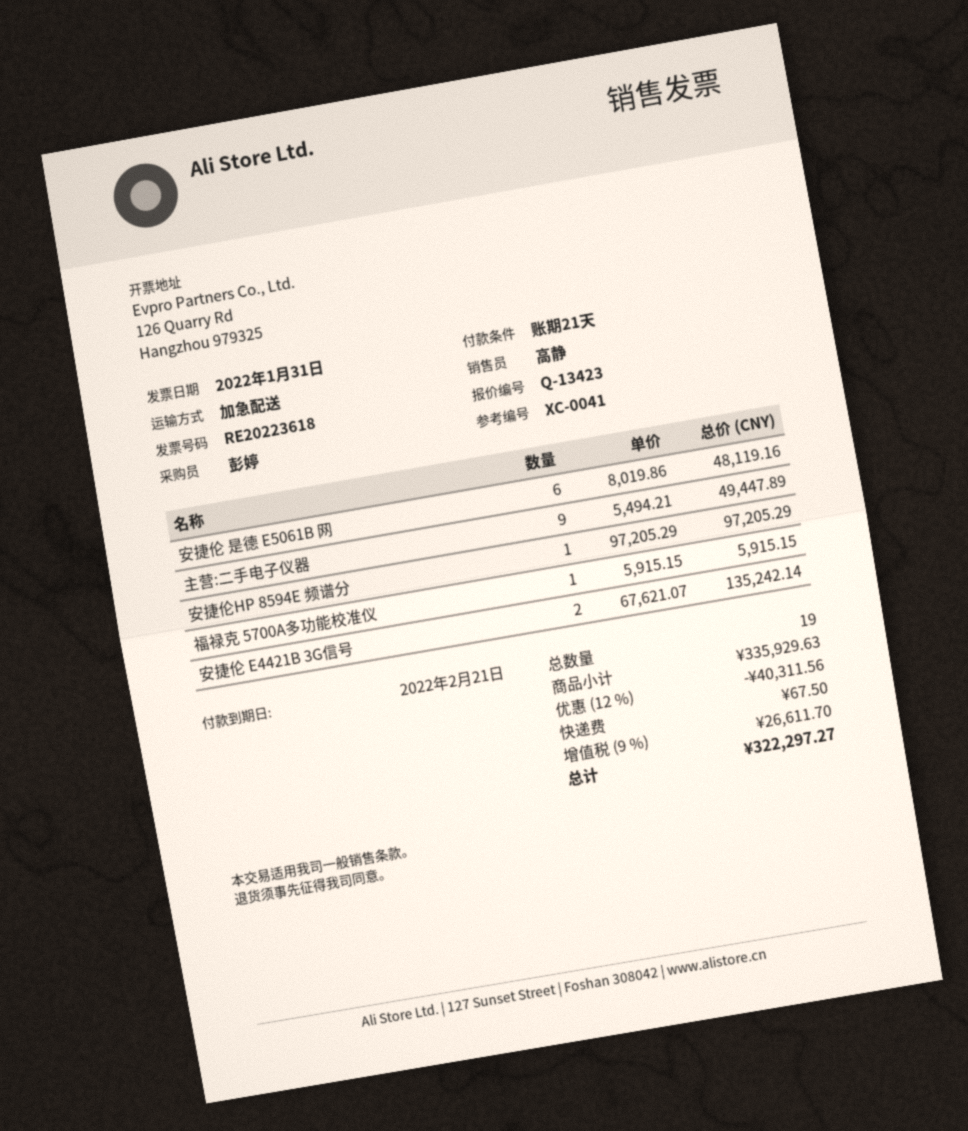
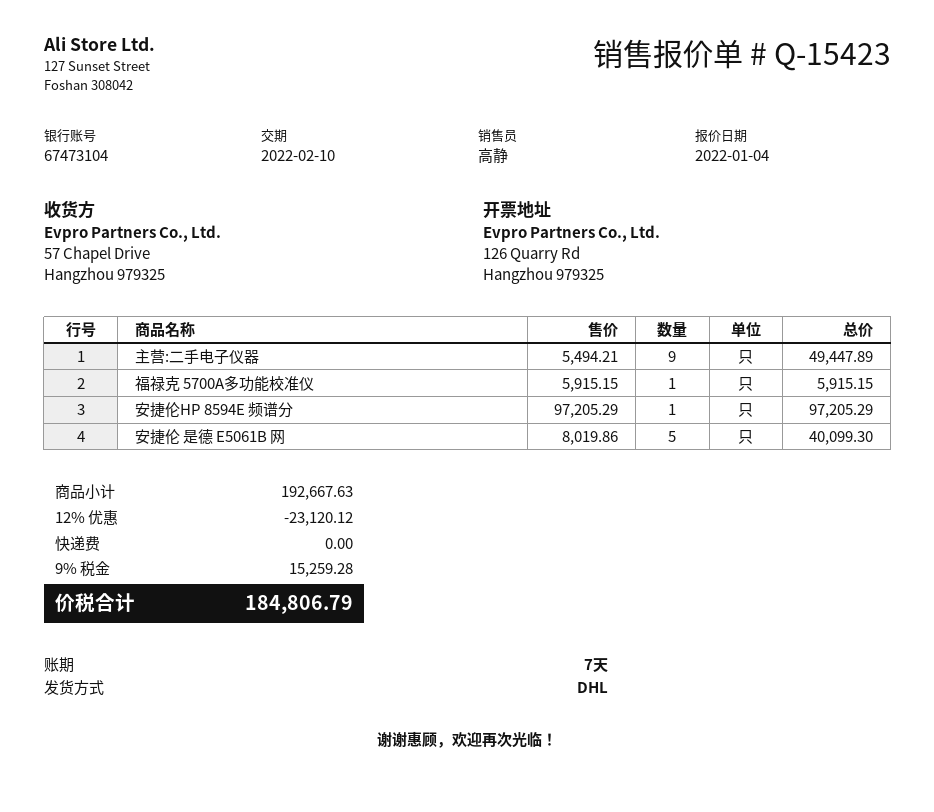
quote number: Q-13423 -> Q-15423
payment terms: 21 days -> 7 days
shipping method: express -> DHL
安捷伦 是德 E5061B 网: 6 x 8019.86 = 48119.16 -> 5 x 8019.86 = 40099.30
安捷伦 E4421B 3G信号: 2 x 67621.07 = 135242.14 -> none
subtotal: 335929.63 -> 192667.63
discount: 12% = 40311.56 -> 12% = 23120.12
shipping: 67.50 -> 0.00
tax: 9% = 26611.70 -> 9% = 15259.28
total: 322297.27 -> 184806.79

